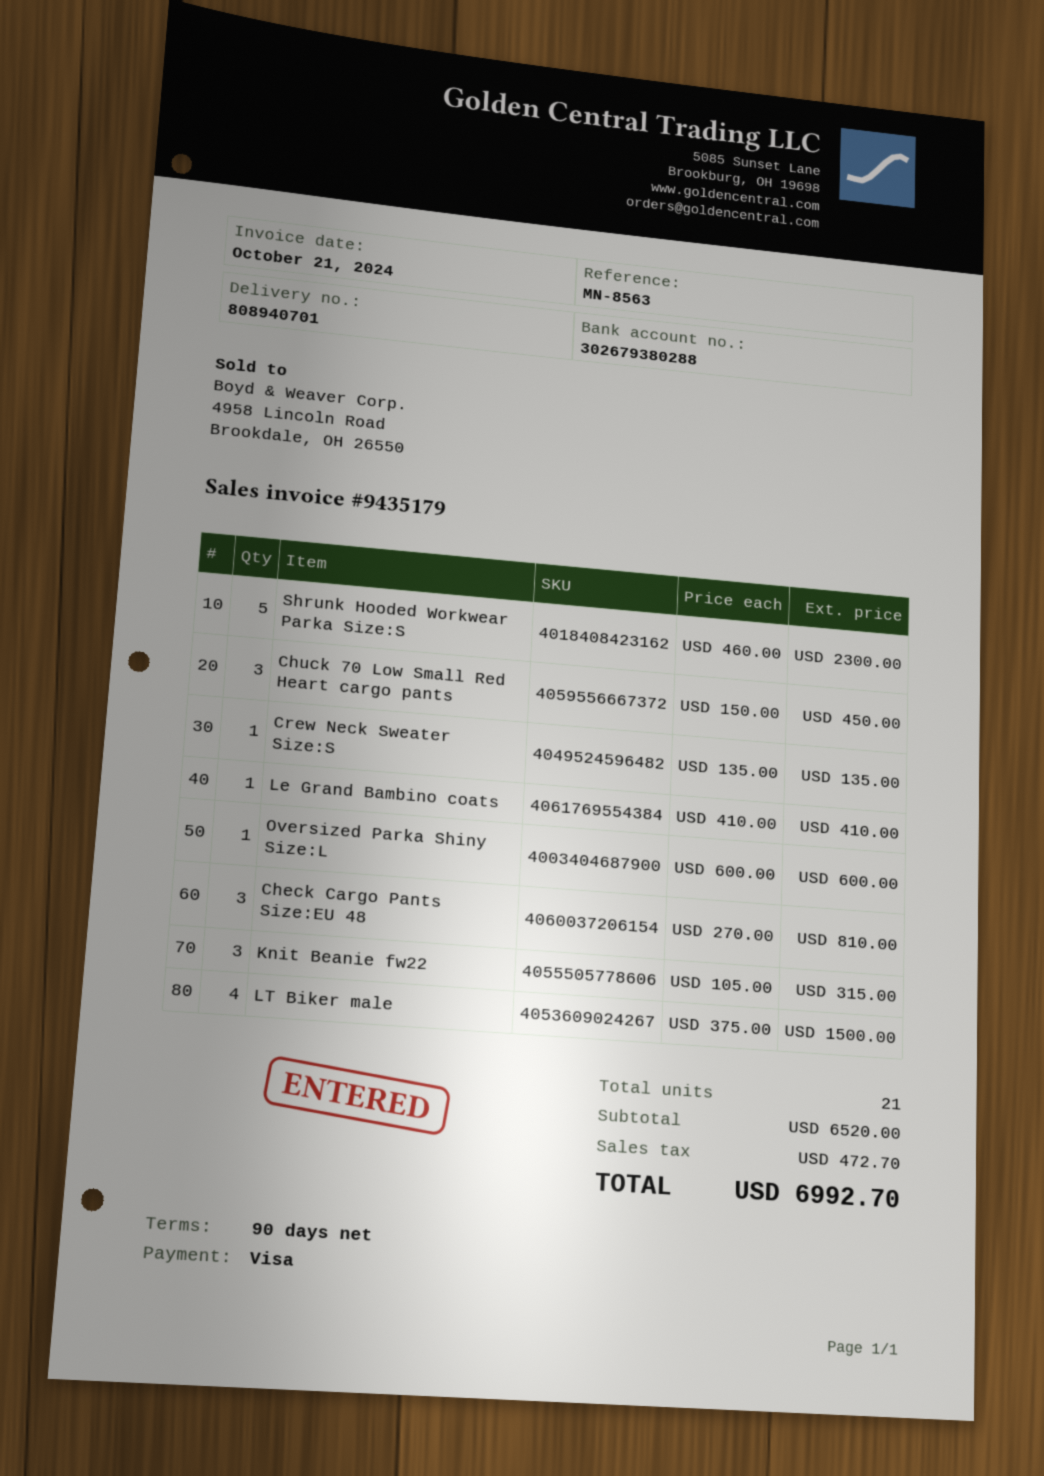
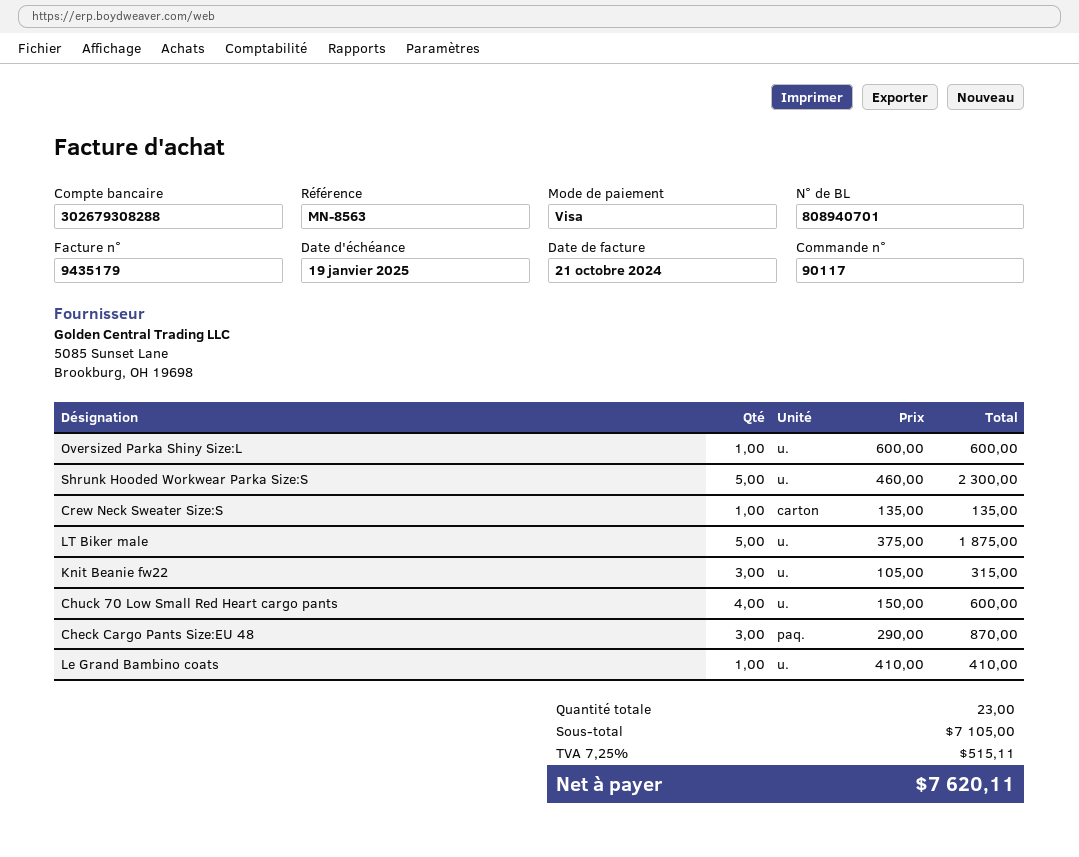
bank account: 302679380288 -> 302679308288
Chuck 70 Low Small Red Heart cargo pants: 3 x 150.00 = 450.00 -> 4 x 150.00 = 600.00
Check Cargo Pants Size:EU 48: 3 x 270.00 = 810.00 -> 3 x 290.00 = 870.00
LT Biker male: 4 x 375.00 = 1500.00 -> 5 x 375.00 = 1875.00
total quantity: 21 -> 23
subtotal: 6520.00 -> 7105.00
tax: 472.70 -> 515.11
total: 6992.70 -> 7620.11

